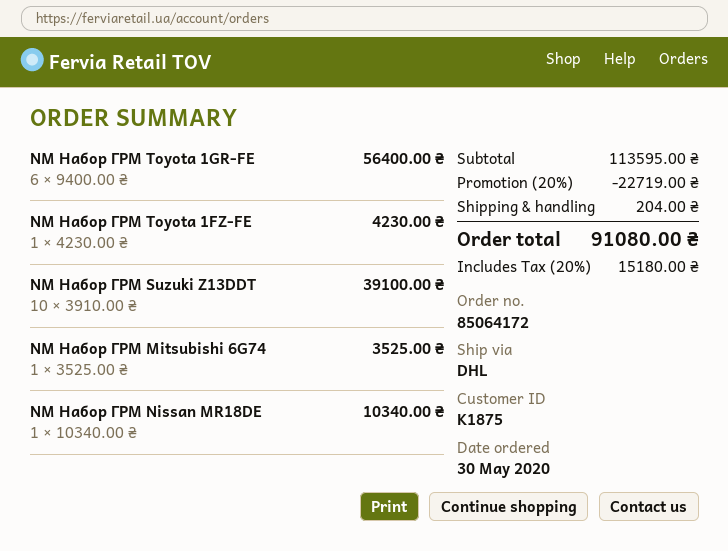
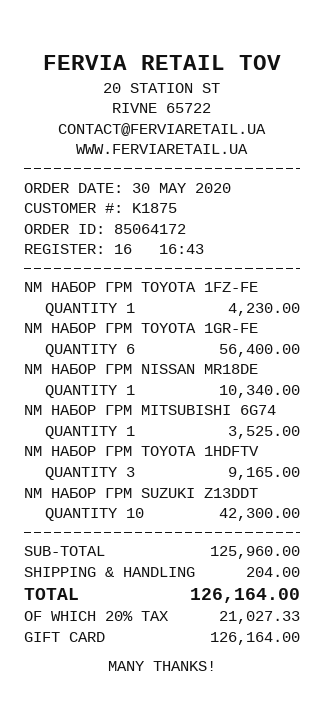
NM Набор ГРМ Suzuki Z13DDT: 10 for 39100.00 -> 10 for 42300.00
NM НАБОР ГРМ TOYOTA 1HDFTV: none -> 3 for 9165.00
subtotal: 113595.00 -> 125960.00
discount: 20% = 22719.00 -> none
tax: 20% = 15180.00 -> 20% = 21027.33
total: 91080.00 -> 126164.00

